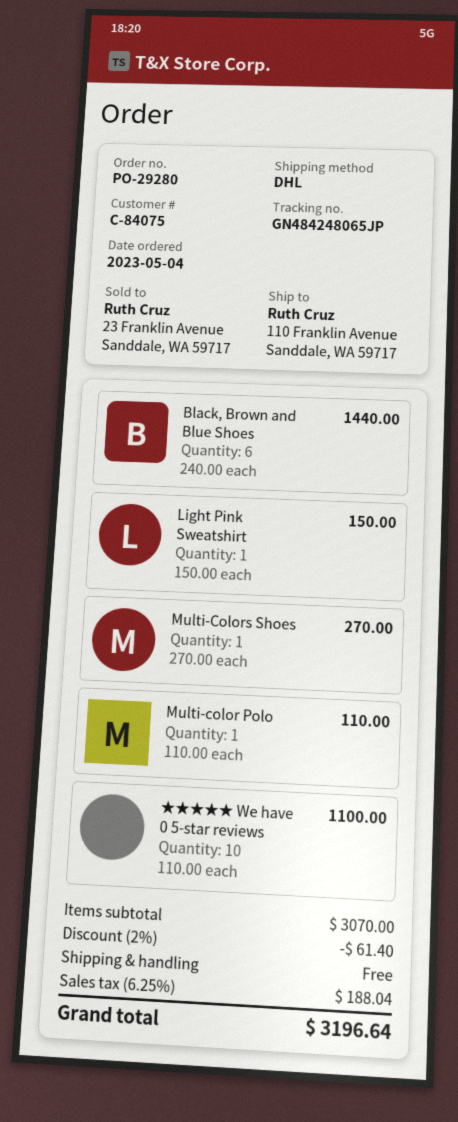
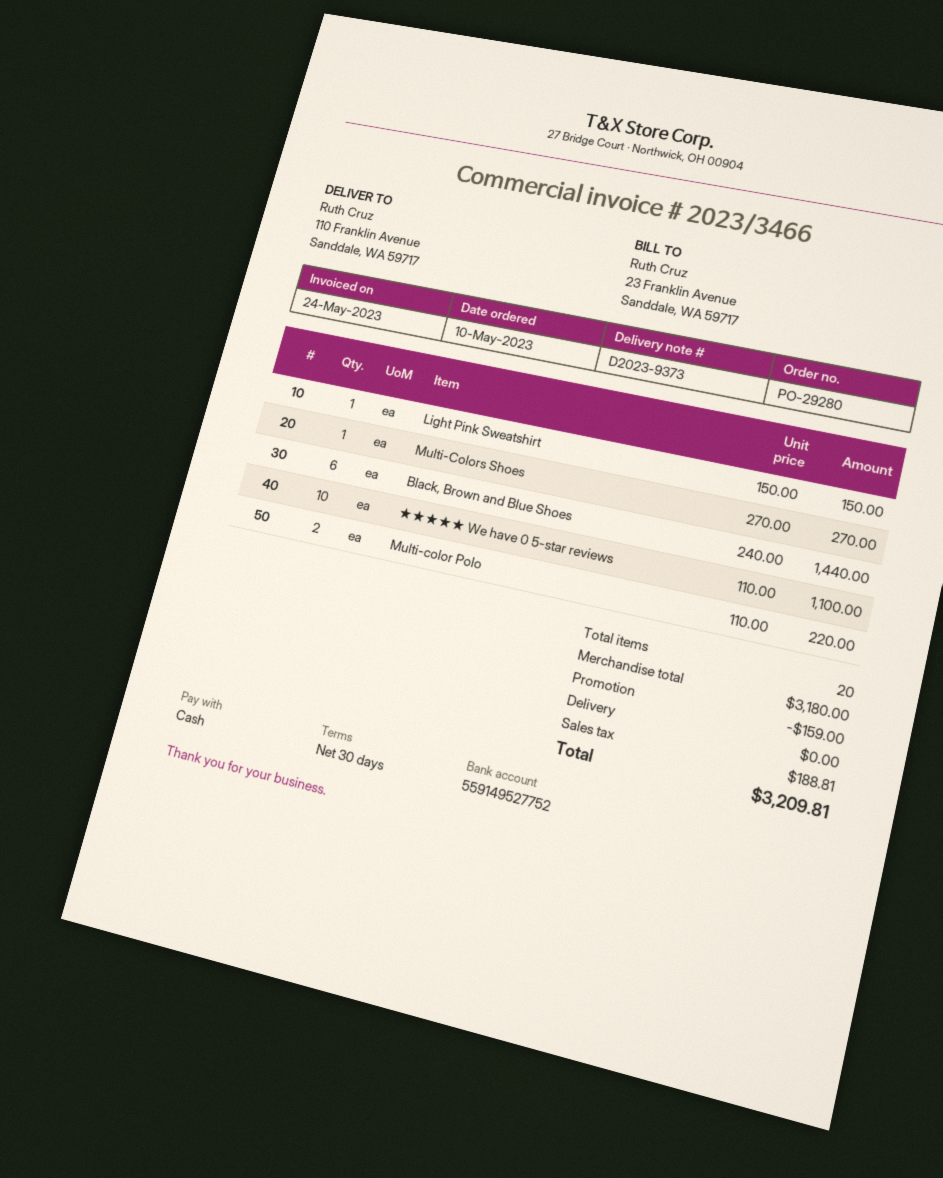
order date: 2023-05-04 -> 2023-05-10
Multi-color Polo: 1 x 110.00 = 110.00 -> 2 x 110.00 = 220.00
subtotal: 3070.00 -> 3180.00
discount: 61.40 -> 159.00
tax: 188.04 -> 188.81
total: 3196.64 -> 3209.81

